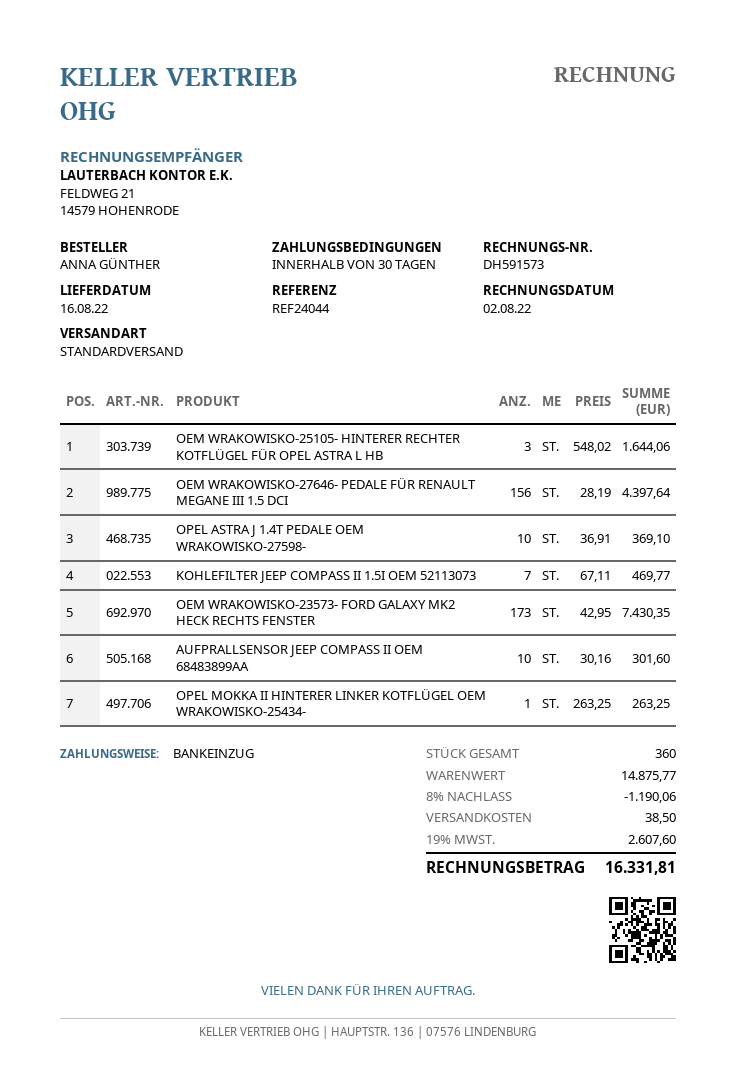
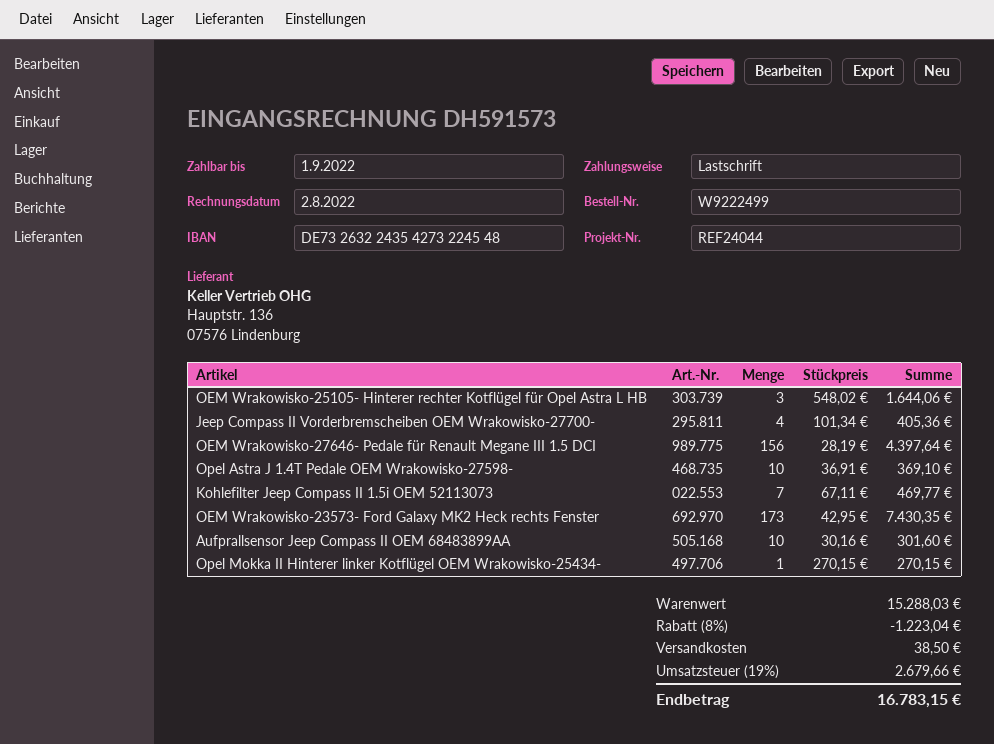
OPEL MOKKA II HINTERER LINKER KOTFLÜGEL OEM WRAKOWISKO-25434-: 1 x 263.25 = 263.25 -> 1 x 270.15 = 270.15
Jeep Compass II Vorderbremscheiben OEM Wrakowisko-27700-: none -> 4 x 101.34 = 405.36
subtotal: 14875.77 -> 15288.03
discount: 8% = 1190.06 -> 8% = 1223.04
tax: 19% = 2607.60 -> 19% = 2679.66
total: 16331.81 -> 16783.15

